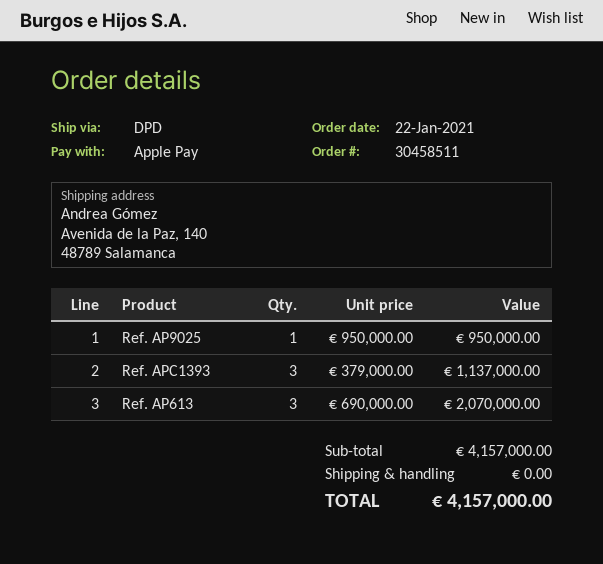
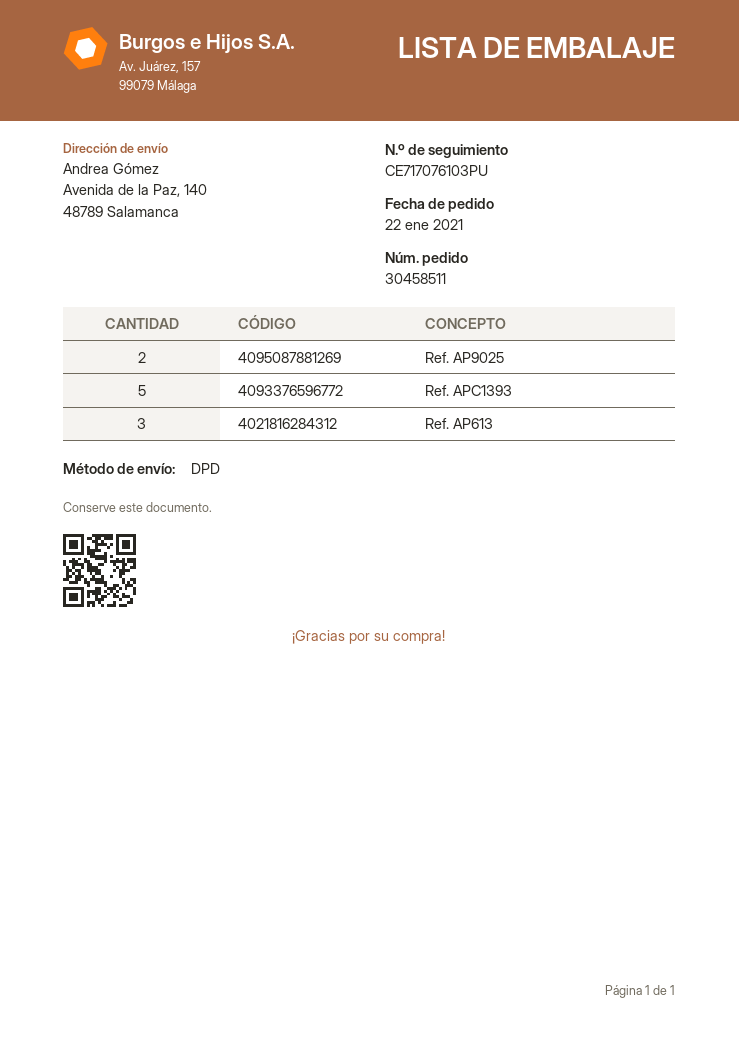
Ref. AP9025: 1 -> 2
Ref. APC1393: 3 -> 5

